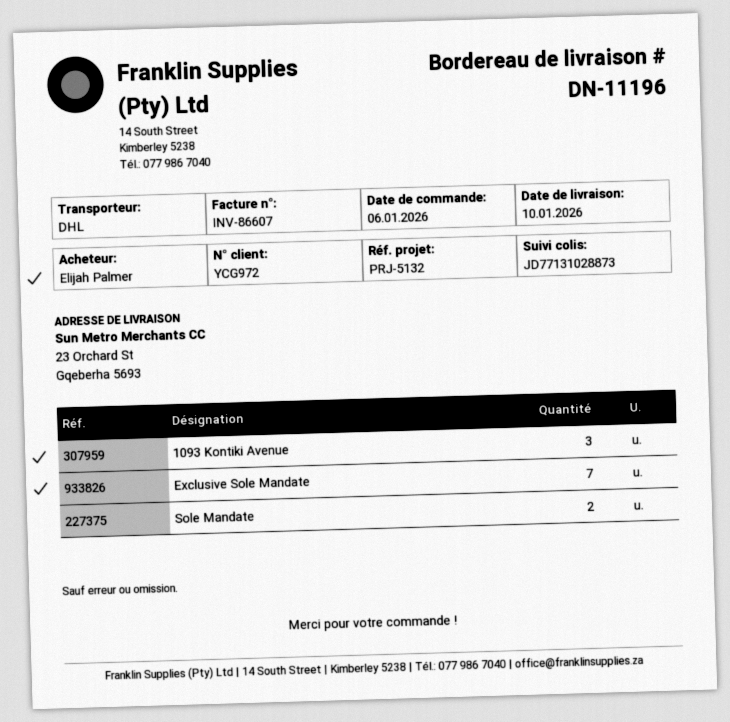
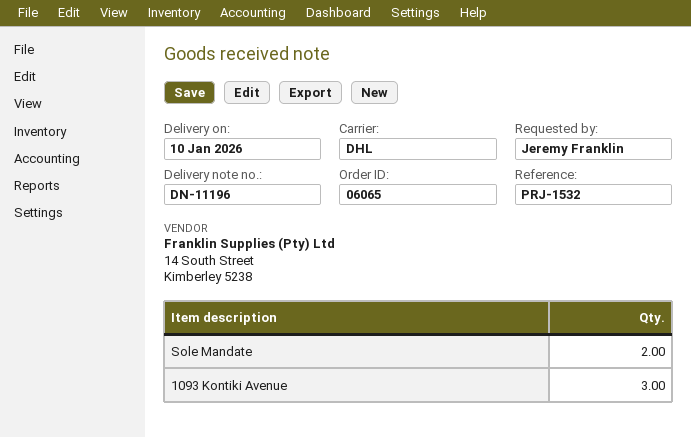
reference: PRJ-5132 -> PRJ-1532
ordered by: Elijah Palmer -> Jeremy Franklin
Exclusive Sole Mandate: 7 -> none

